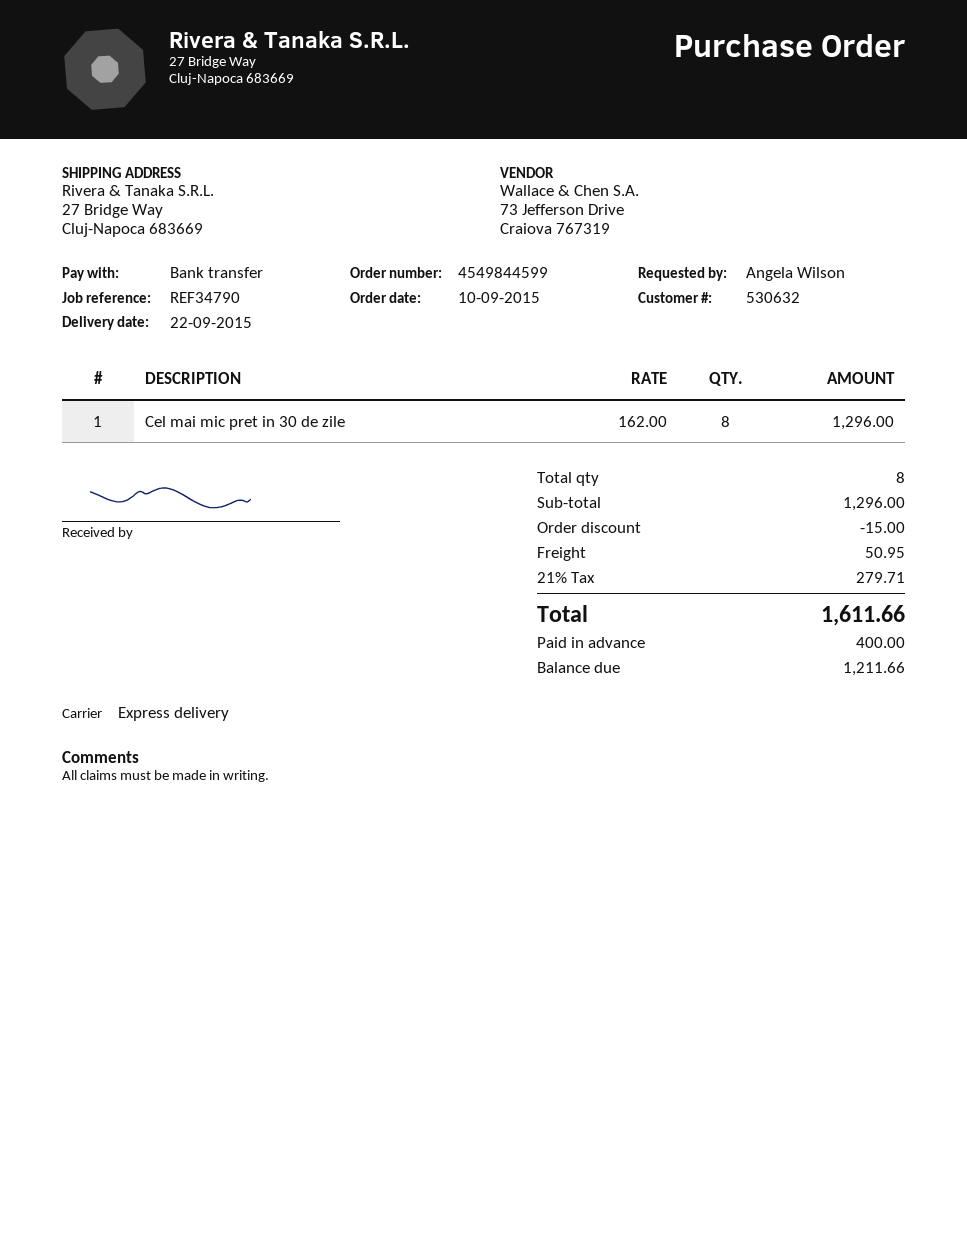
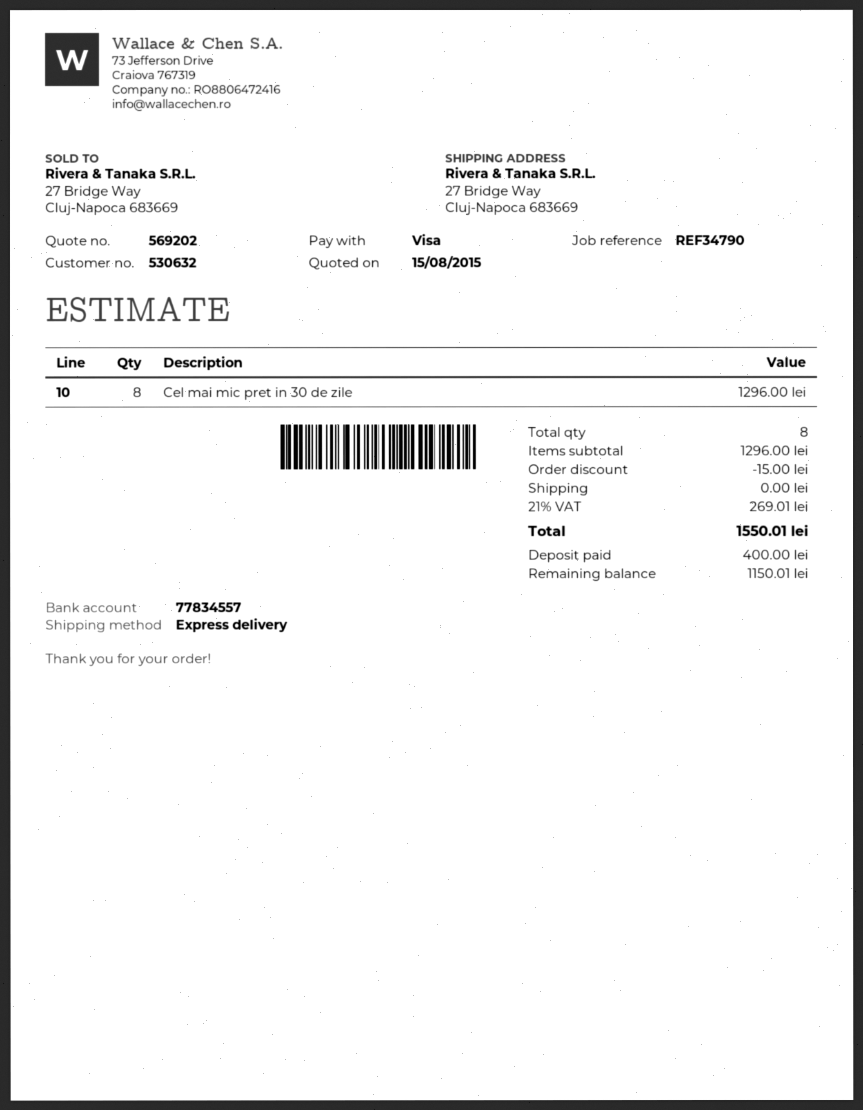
payment method: bank transfer -> Visa
shipping: 50.95 -> 0.00
tax: 21% = 279.71 -> 21% = 269.01
total: 1611.66 -> 1550.01
balance: 1211.66 -> 1150.01

